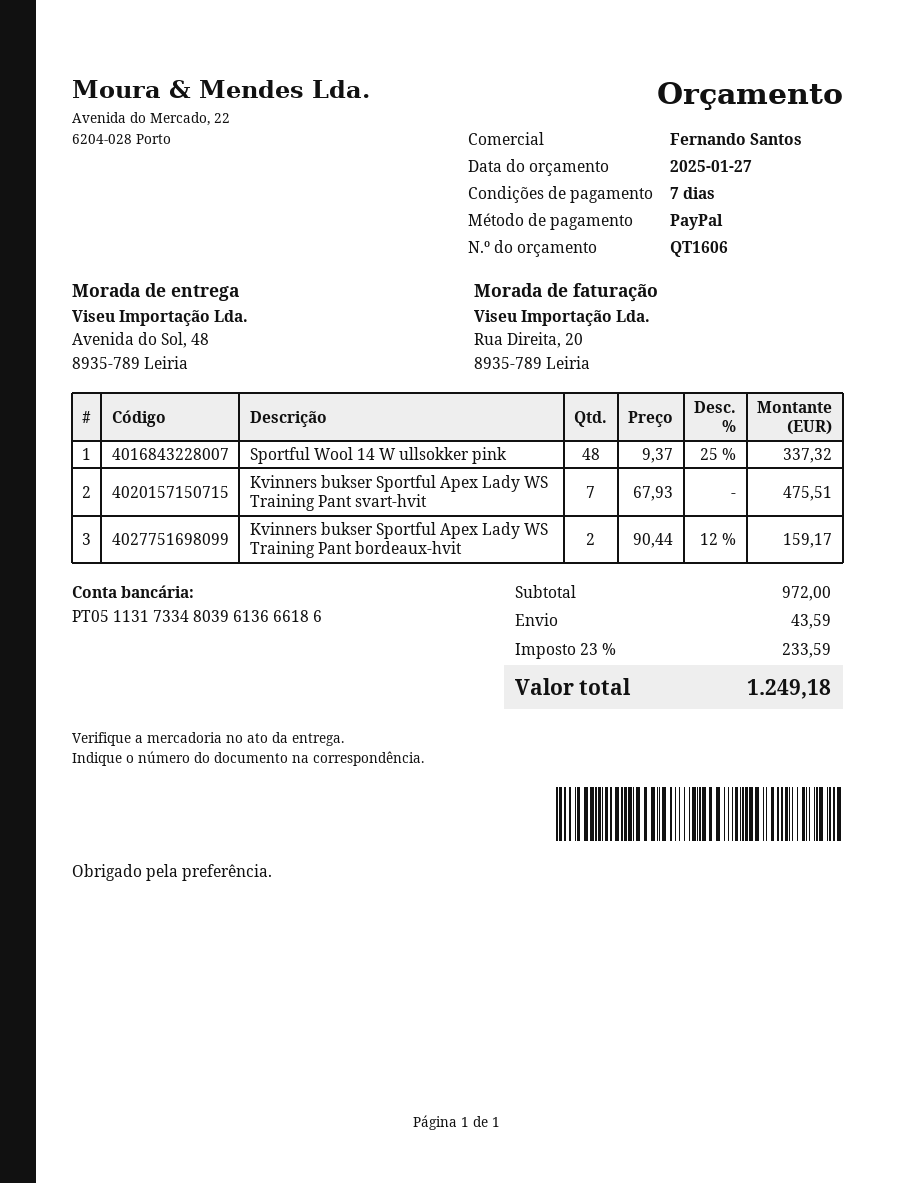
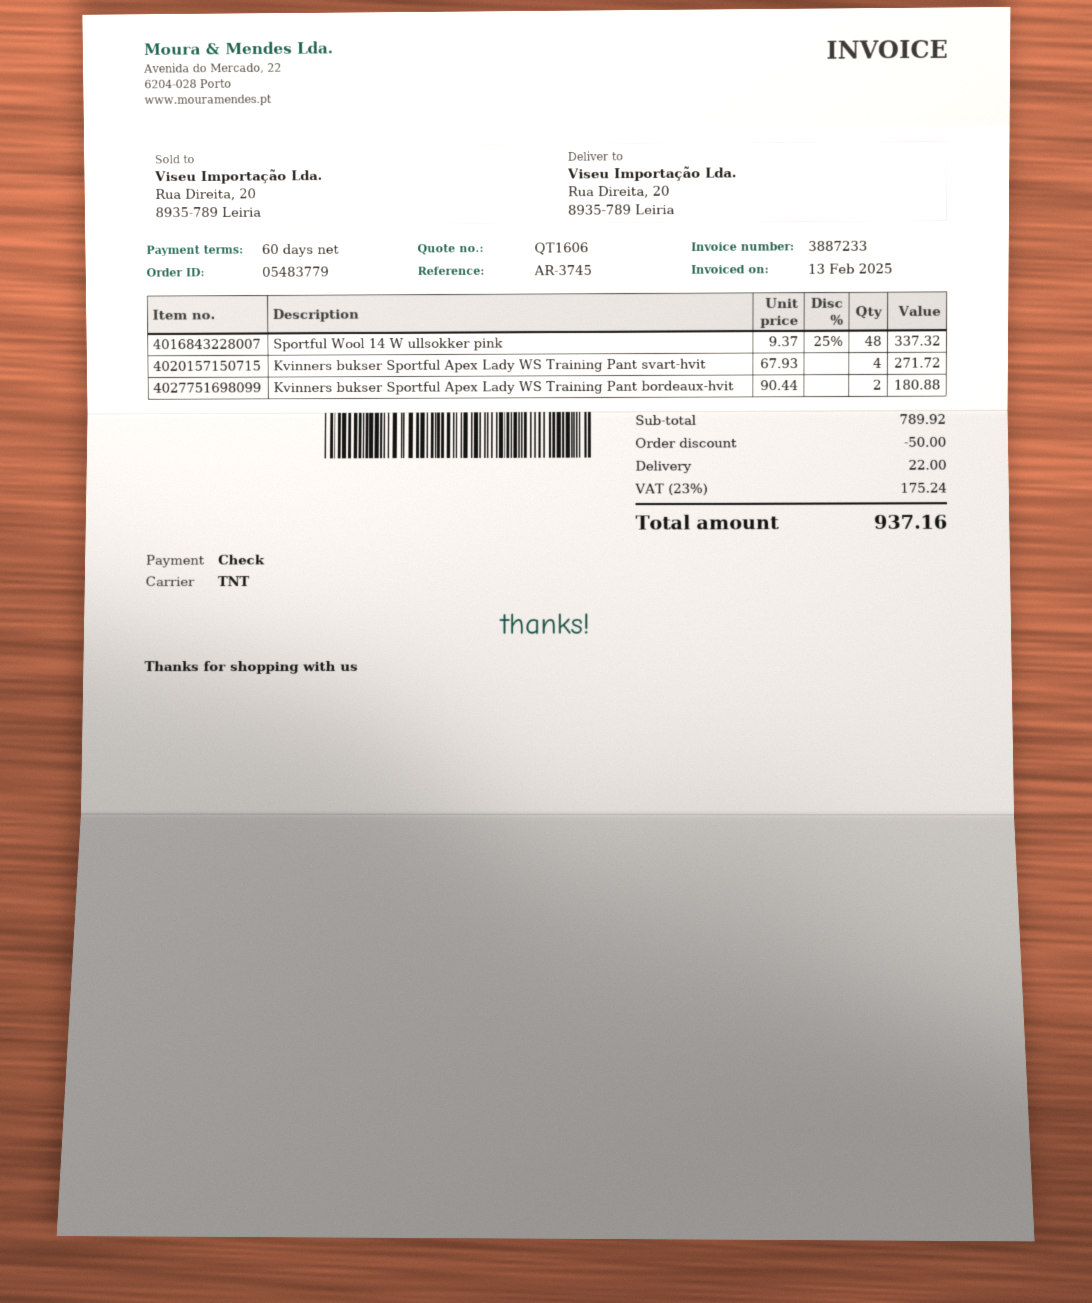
payment terms: 7 days -> 60 days
payment method: PayPal -> cheque
ship to: Avenida do Sol, 48, 8935-789 Leiria -> Rua Direita, 20, 8935-789 Leiria
Kvinners bukser Sportful Apex Lady WS Training Pant svart-hvit: 7 x 67.93 = 475.51 -> 4 x 67.93 = 271.72
Kvinners bukser Sportful Apex Lady WS Training Pant bordeaux-hvit: 2 x 90.44 - 12% = 159.17 -> 2 x 90.44 = 180.88
subtotal: 972.00 -> 789.92
discount: none -> 50.00
shipping: 43.59 -> 22.00
tax: 23% = 233.59 -> 23% = 175.24
total: 1249.18 -> 937.16

